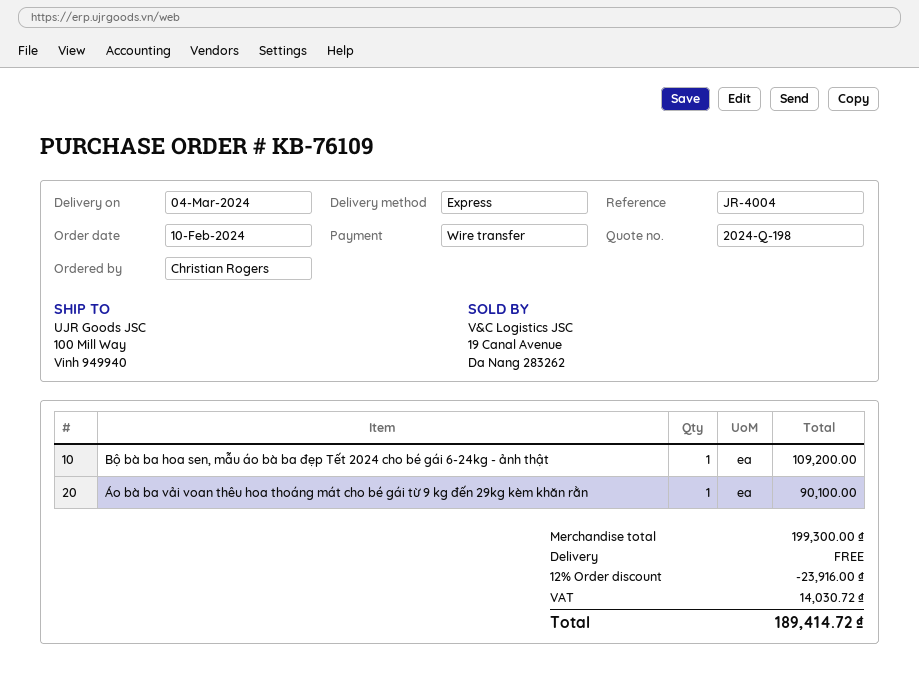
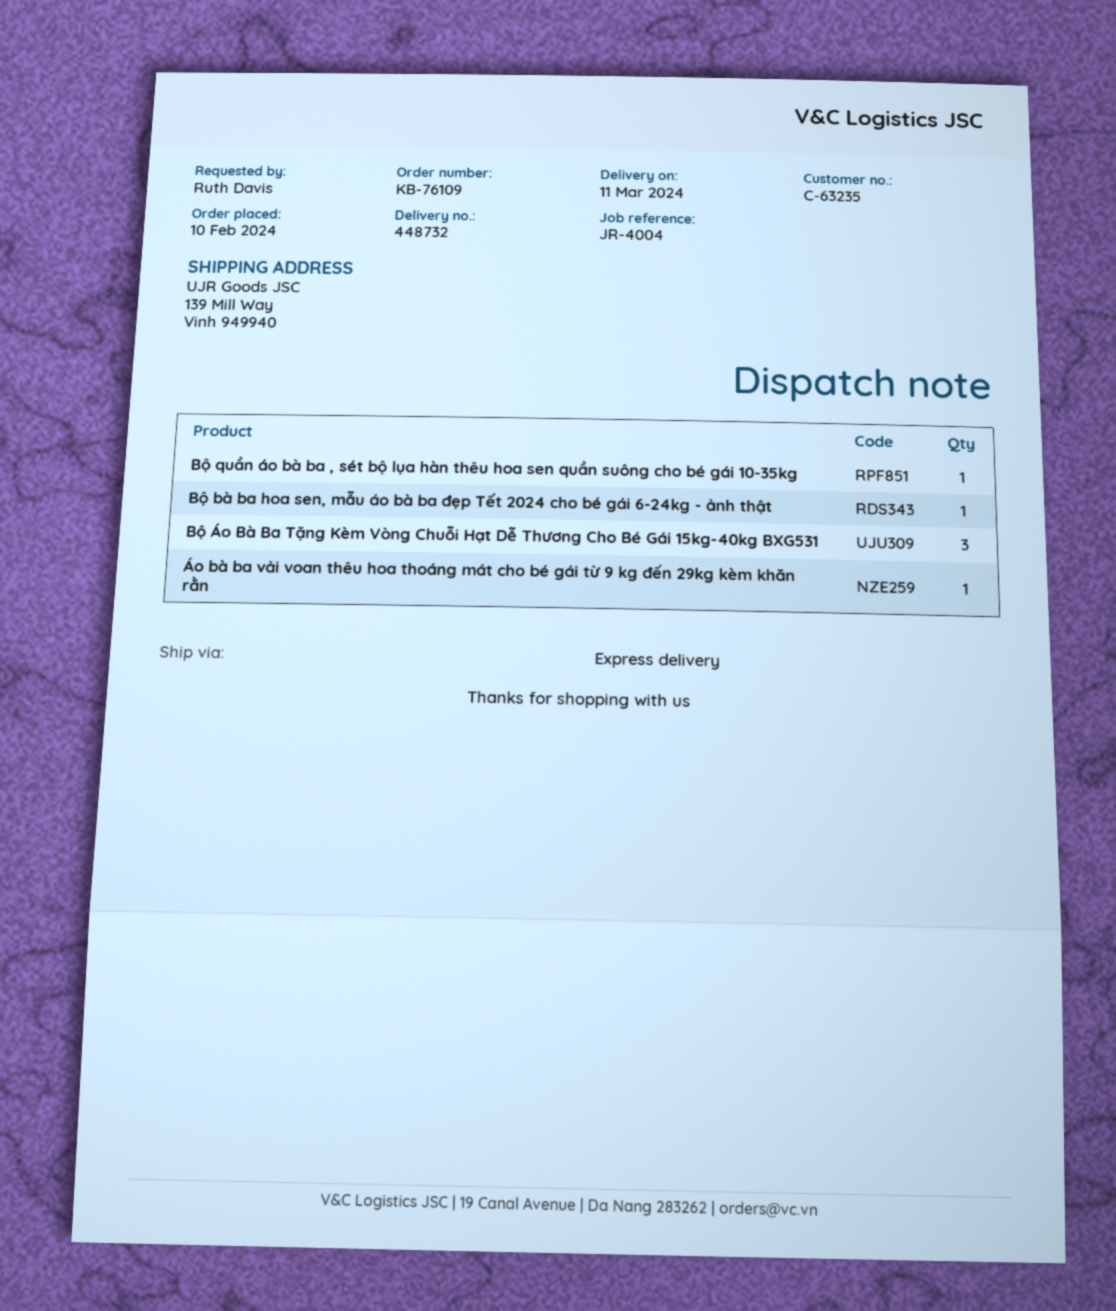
delivery date: 2024-03-04 -> 2024-03-11
ordered by: Christian Rogers -> Ruth Davis
ship to: 100 Mill Way, Vinh 949940 -> 139 Mill Way, Vinh 949940
Bộ quần áo bà ba , sét bộ lụa hàn thêu hoa sen quần suông cho bé gái 10-35kg: none -> 1
Bộ Áo Bà Ba Tặng Kèm Vòng Chuỗi Hạt Dễ Thương Cho Bé Gái 15kg-40kg BXG531: none -> 3

